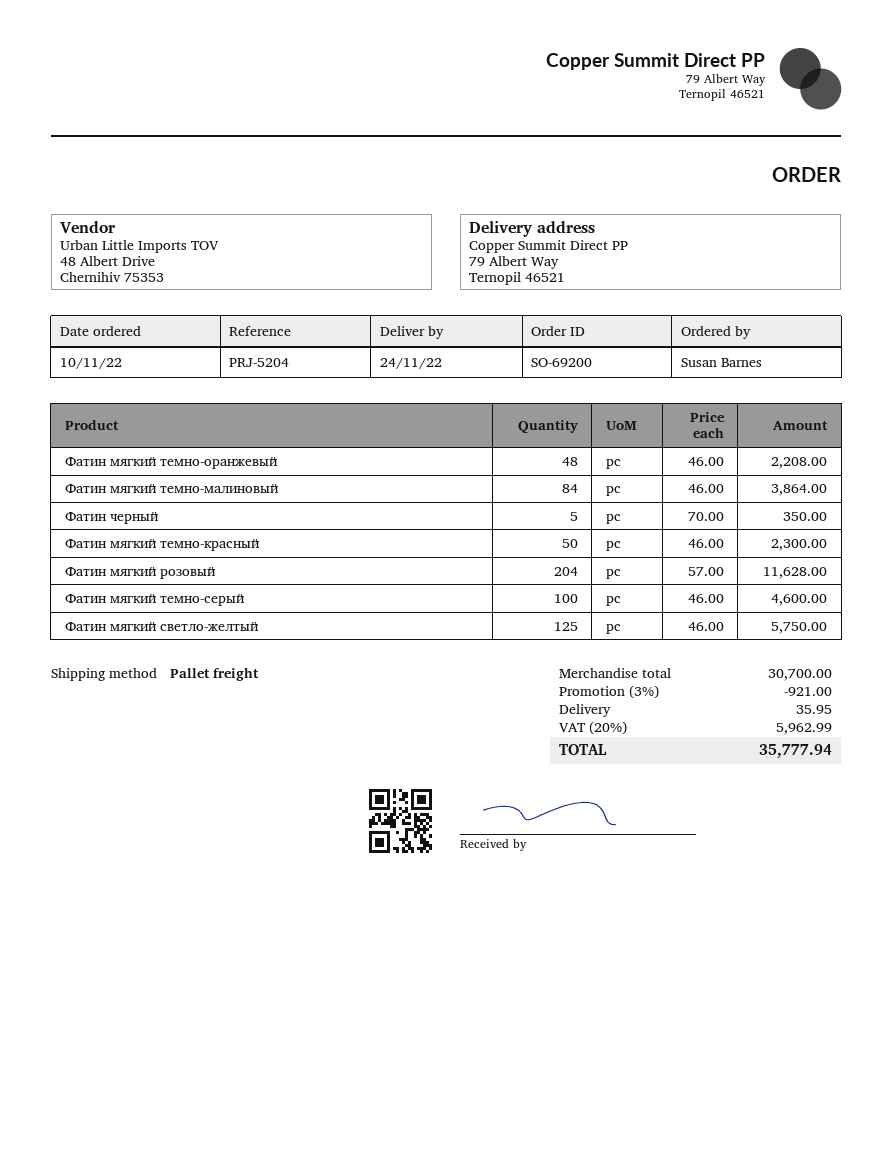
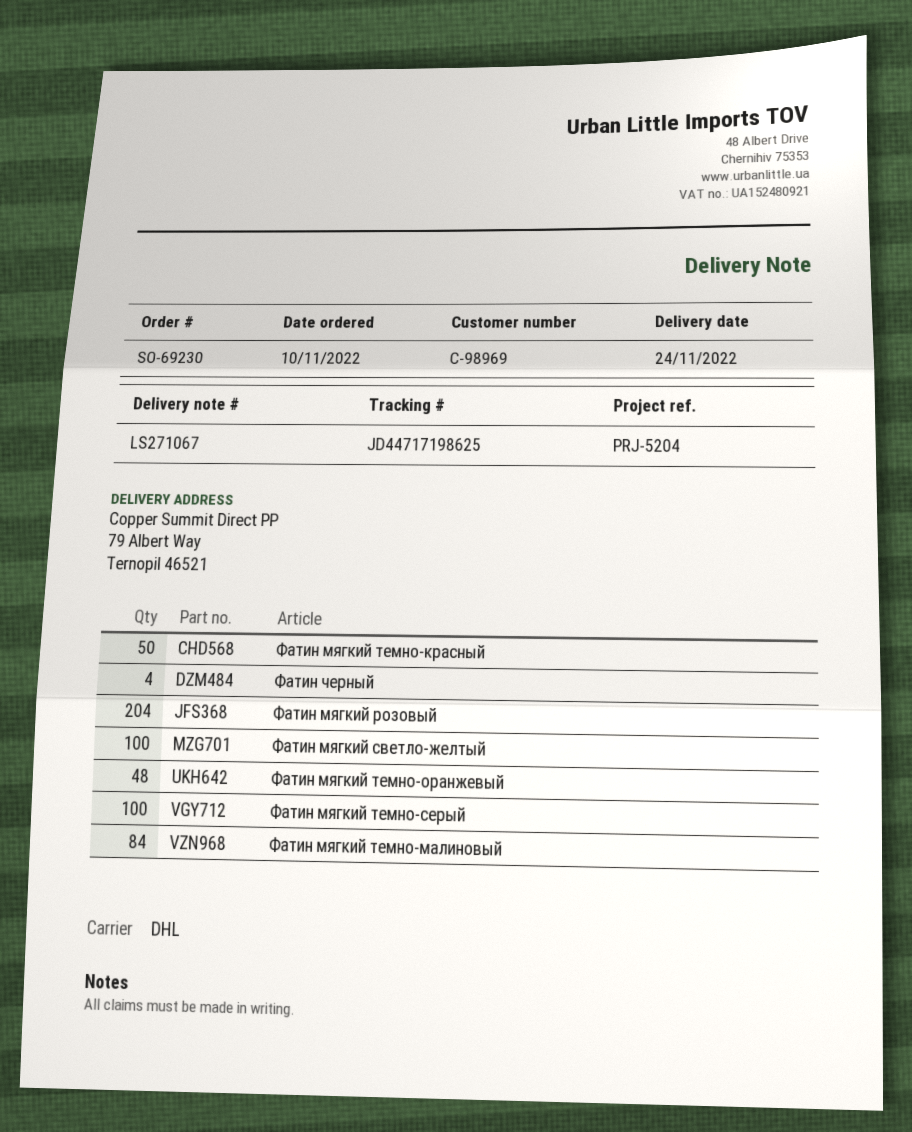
order number: SO-69200 -> SO-69230
shipping method: pallet freight -> DHL
Фатин черный: 5 -> 4
Фатин мягкий светло-желтый: 125 -> 100

